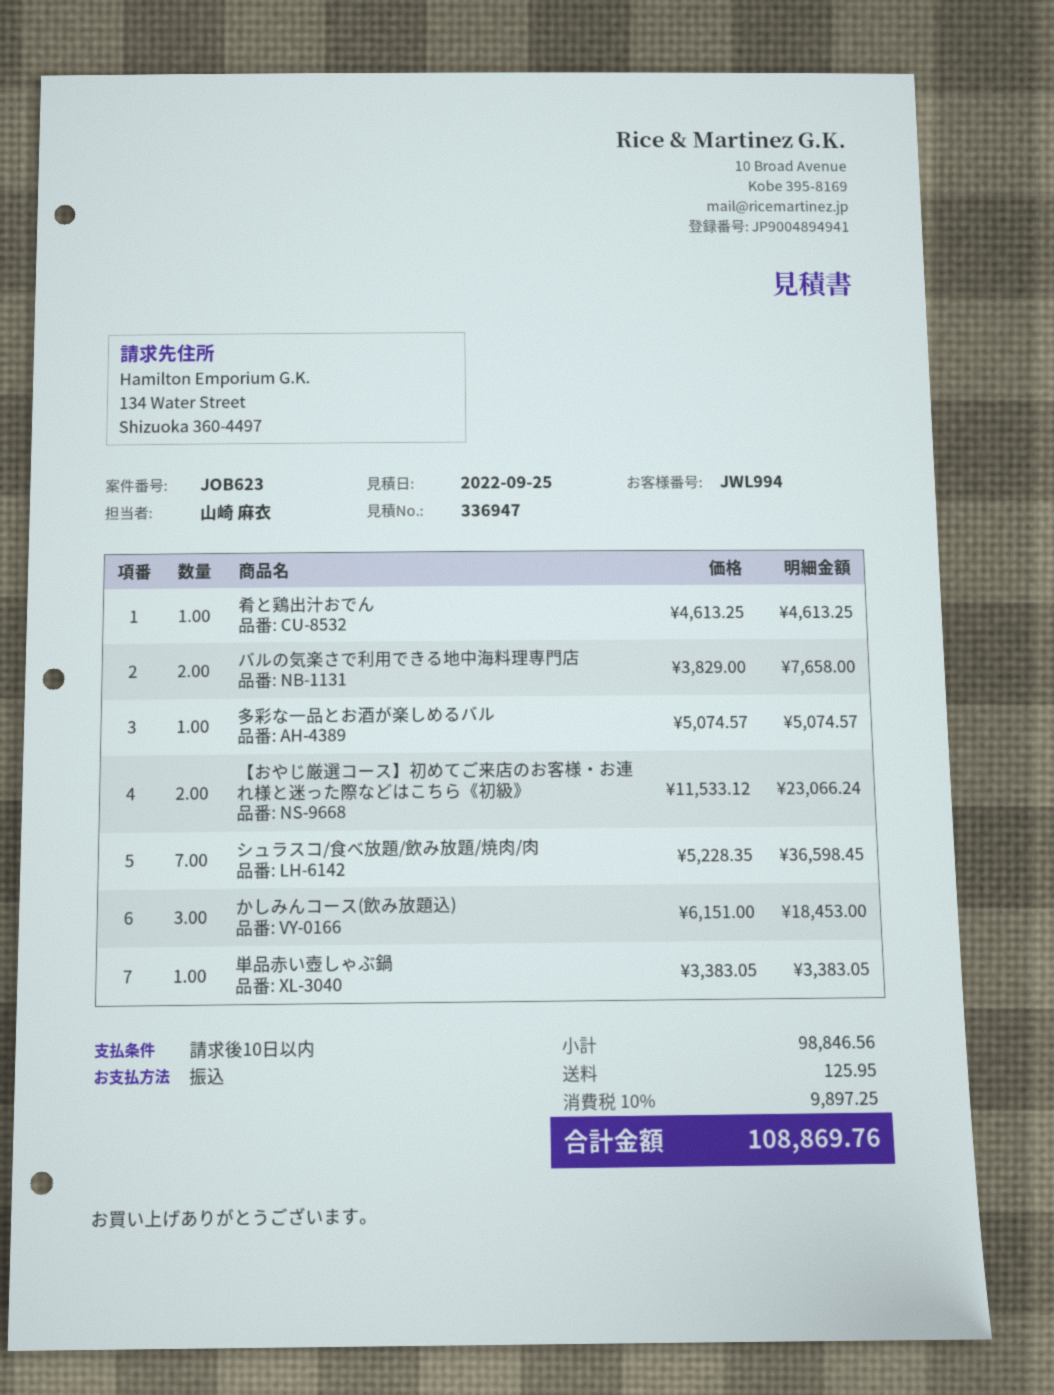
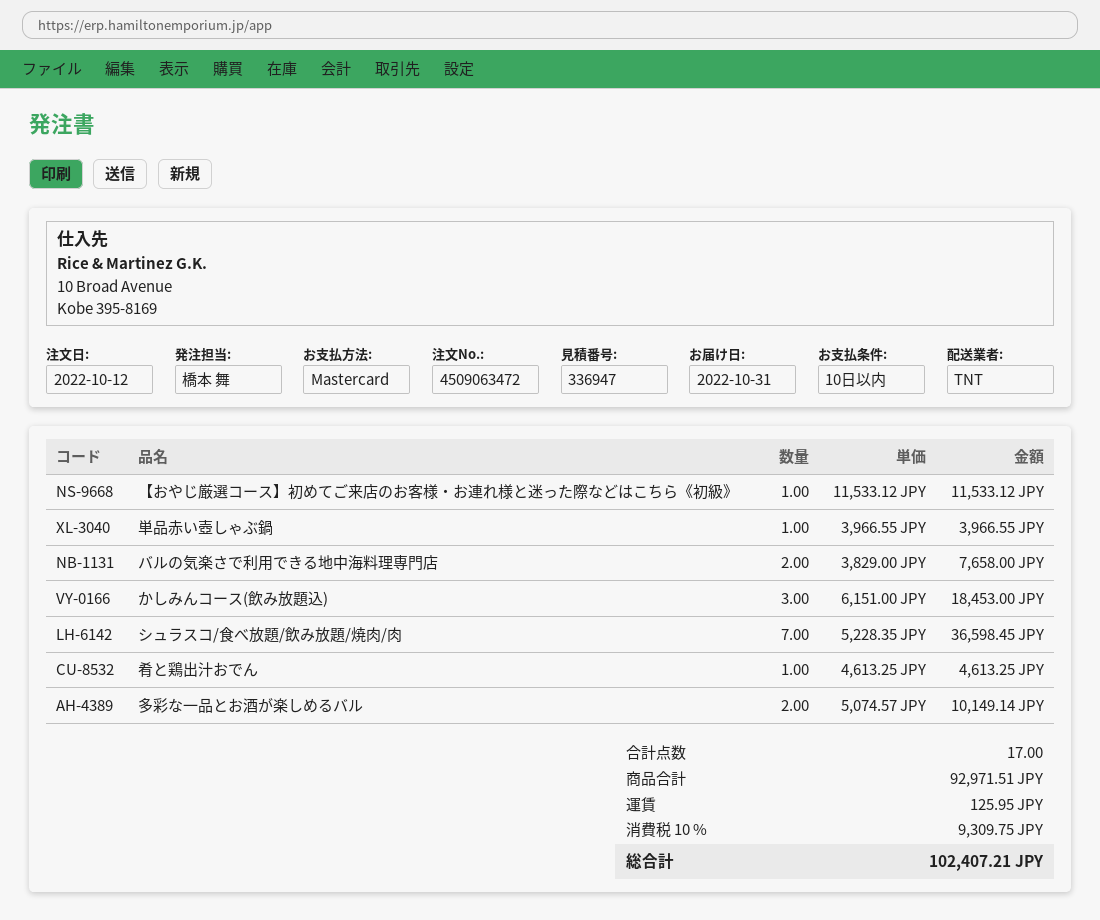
payment method: bank transfer -> Mastercard
多彩な一品とお酒が楽しめるバル: 1 x 5074.57 = 5074.57 -> 2 x 5074.57 = 10149.14
【おやじ厳選コース】初めてご来店のお客様・お連れ様と迷った際などはこちら《初級》: 2 x 11533.12 = 23066.24 -> 1 x 11533.12 = 11533.12
単品赤い壺しゃぶ鍋: 1 x 3383.05 = 3383.05 -> 1 x 3966.55 = 3966.55
subtotal: 98846.56 -> 92971.51
tax: 10% = 9897.25 -> 10% = 9309.75
total: 108869.76 -> 102407.21

